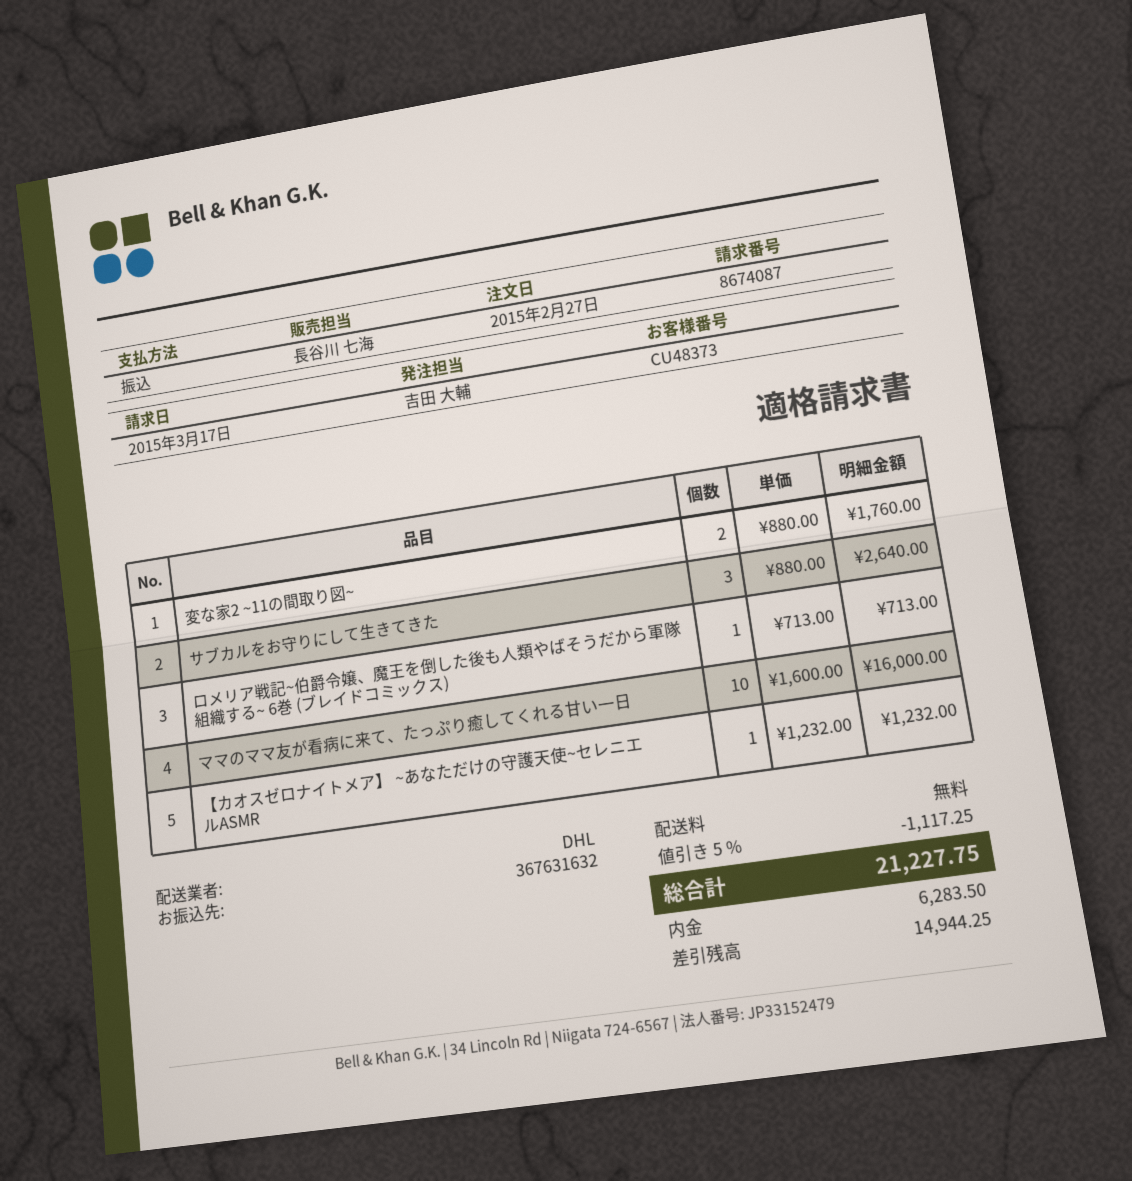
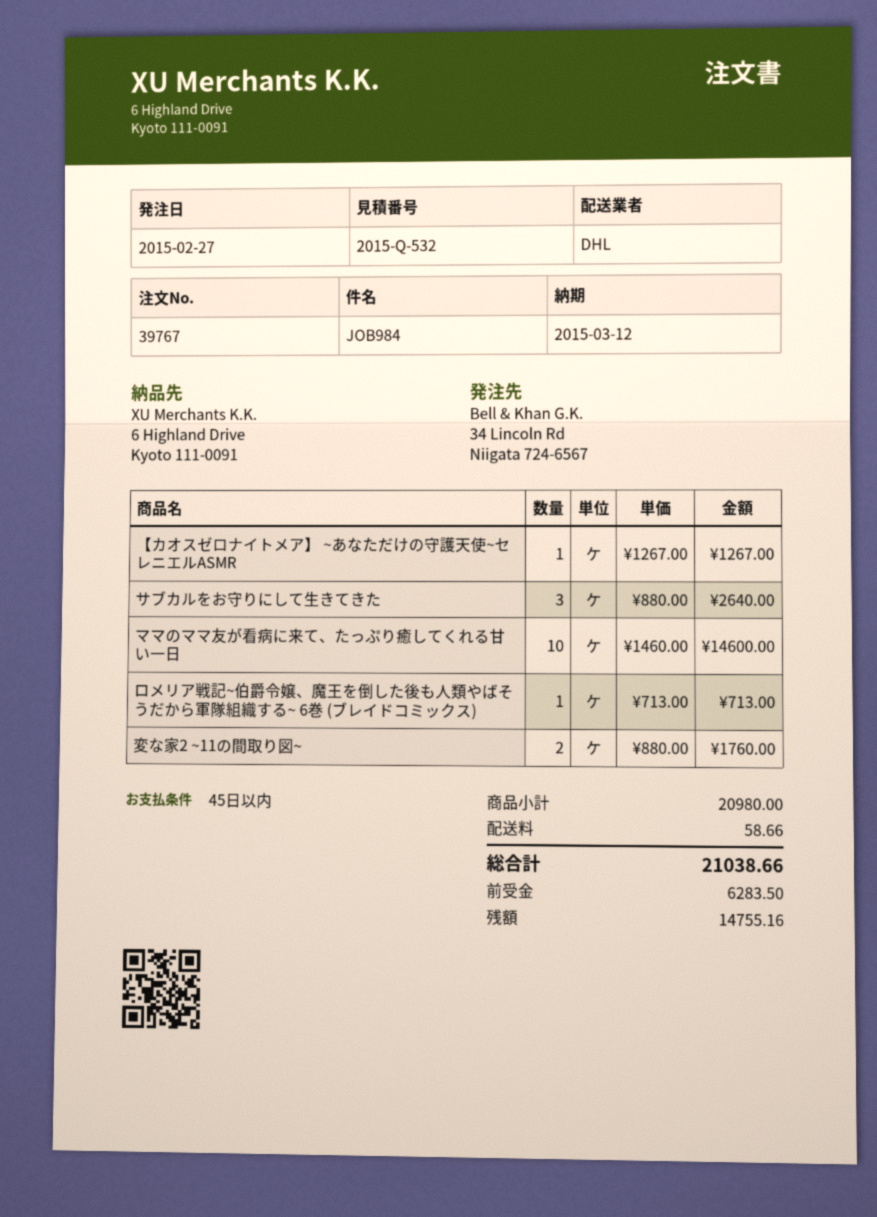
ママのママ友が看病に来て、たっぷり癒してくれる甘い一日: 10 x 1600.00 = 16000.00 -> 10 x 1460.00 = 14600.00
【カオスゼロナイトメア】 ~あなただけの守護天使~セレニエルASMR: 1 x 1232.00 = 1232.00 -> 1 x 1267.00 = 1267.00
discount: 5% = 1117.25 -> none
shipping: 0.00 -> 58.66
total: 21227.75 -> 21038.66
balance: 14944.25 -> 14755.16

